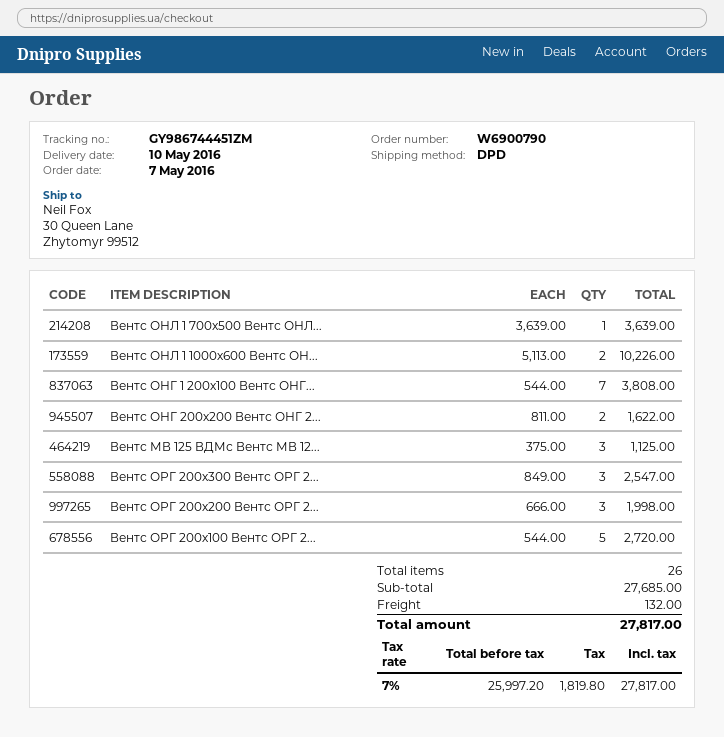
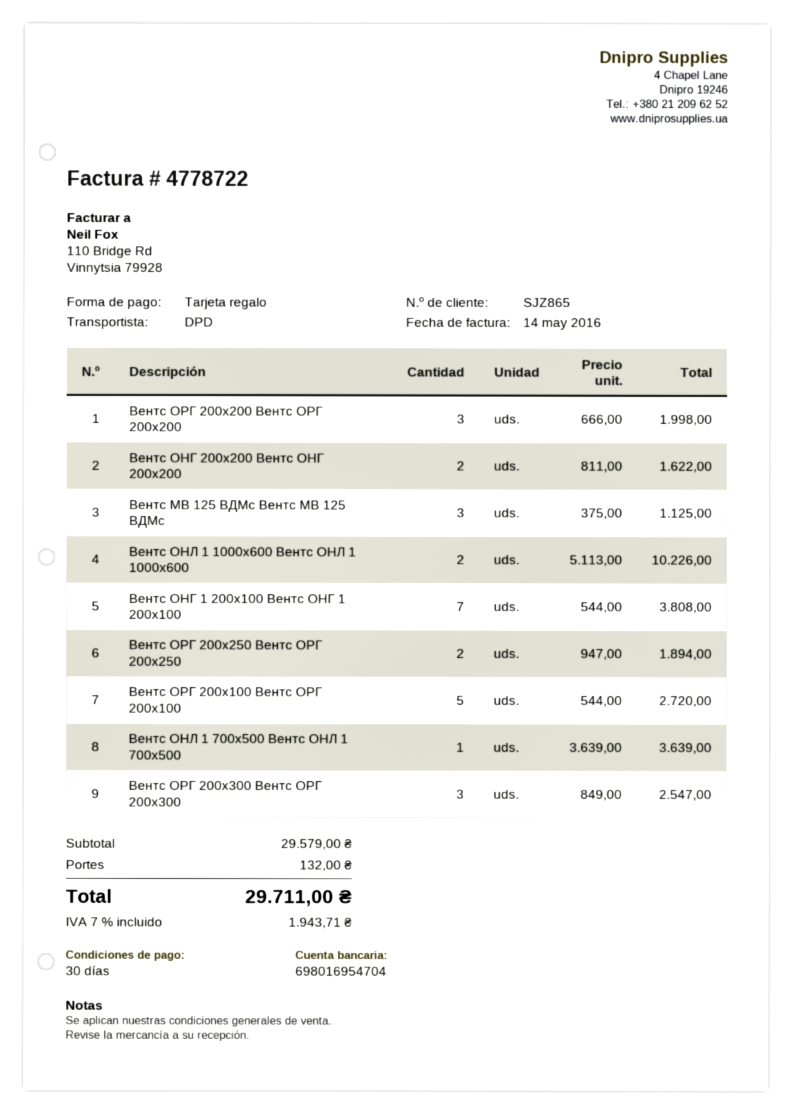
Вентс ОРГ 200х250 Вентс ОРГ 200х250: none -> 2 x 947.00 = 1894.00
subtotal: 27685.00 -> 29579.00
tax: 7% = 1819.80 -> 7% = 1943.71
total: 27817.00 -> 29711.00

